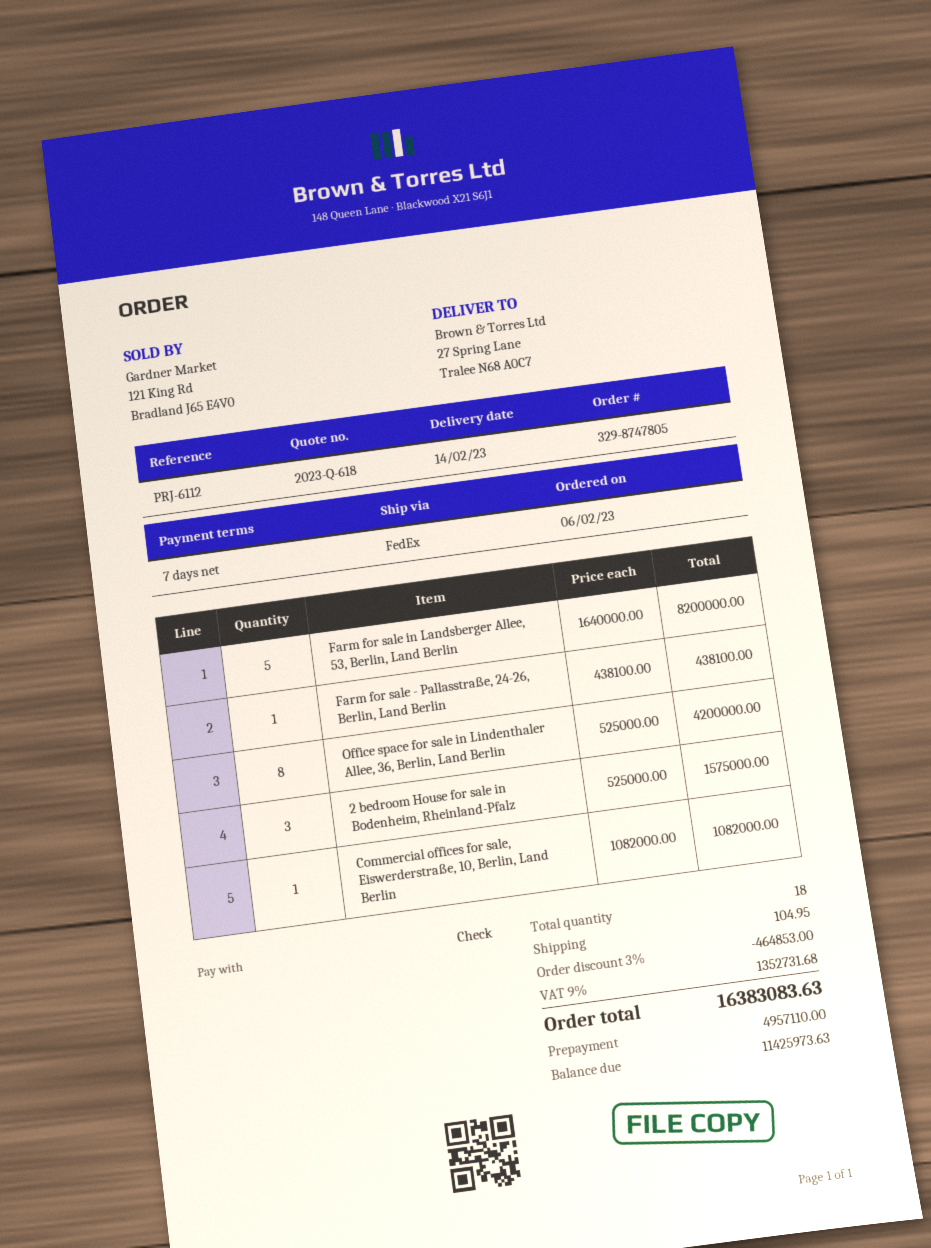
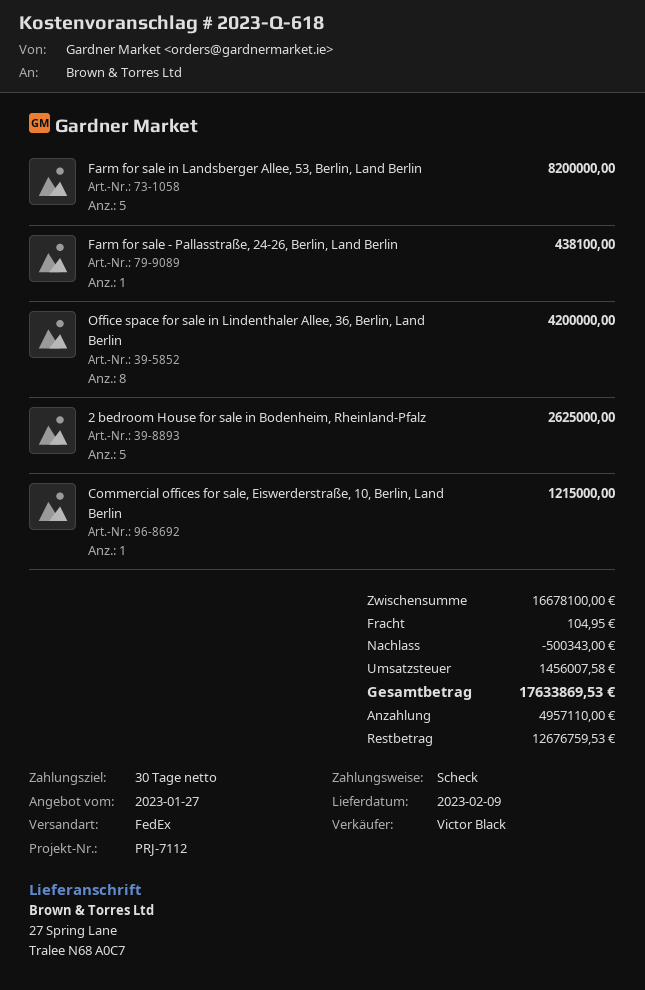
delivery date: 2023-02-14 -> 2023-02-09
payment terms: 7 days -> 30 days
reference: PRJ-6112 -> PRJ-7112
2 bedroom House for sale in Bodenheim, Rheinland-Pfalz: 3 for 1575000.00 -> 5 for 2625000.00
Commercial offices for sale, Eiswerderstraße, 10, Berlin, Land Berlin: 1 for 1082000.00 -> 1 for 1215000.00
discount: 464853.00 -> 500343.00
tax: 1352731.68 -> 1456007.58
total: 16383083.63 -> 17633869.53
balance: 11425973.63 -> 12676759.53

